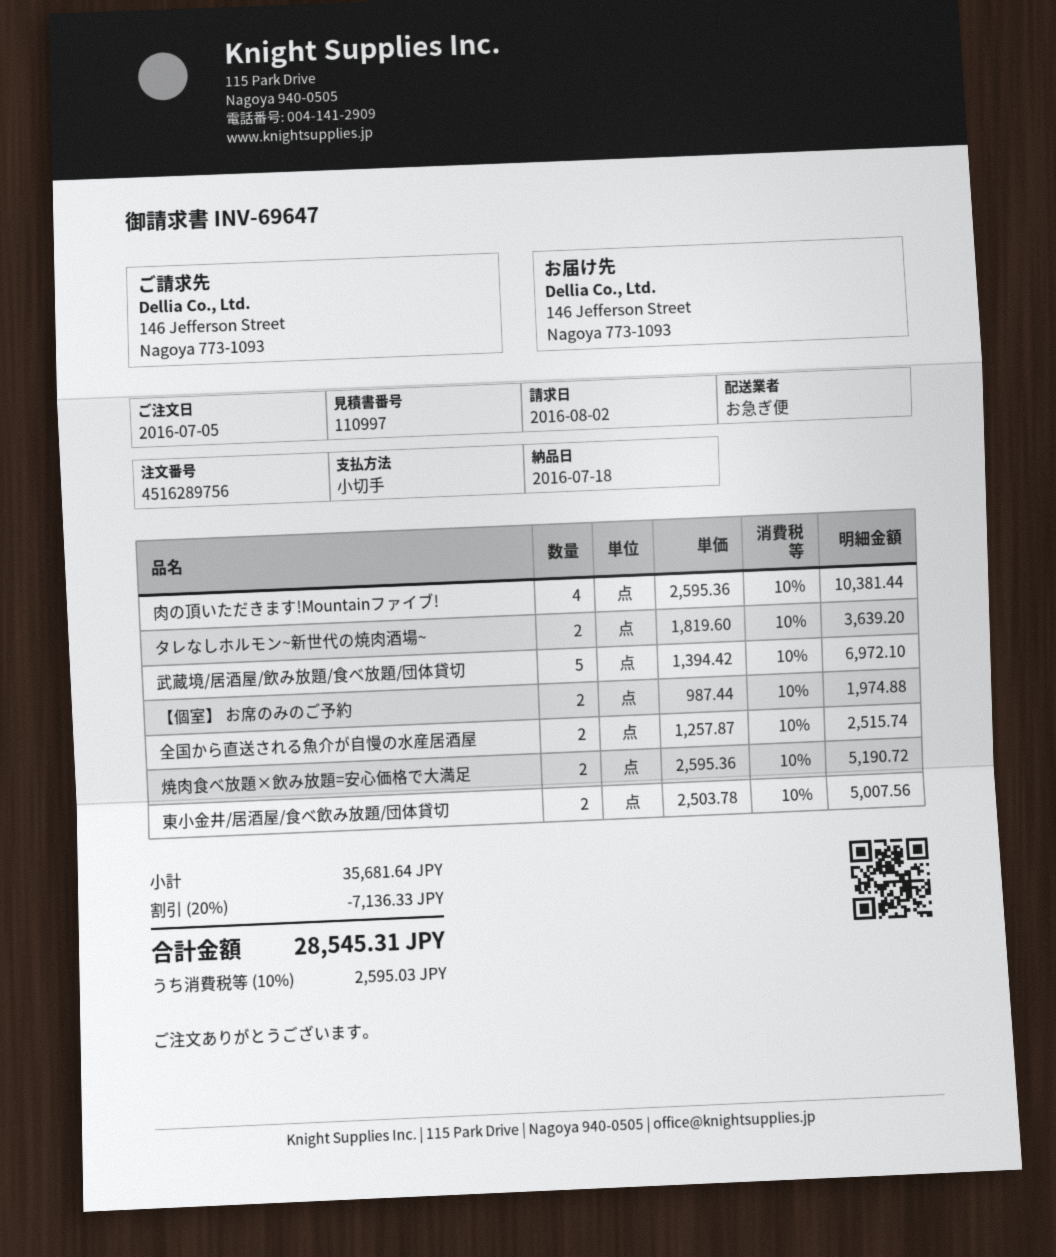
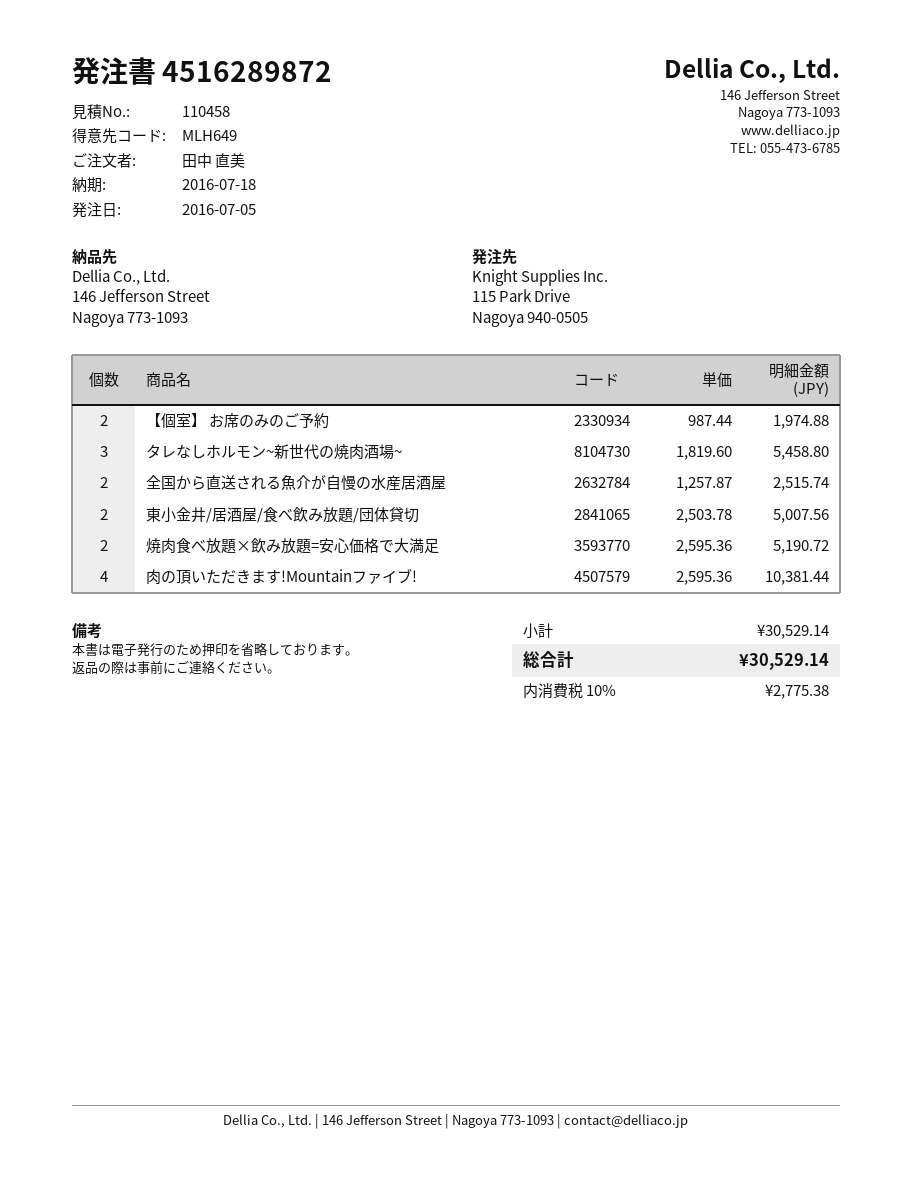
quote number: 110997 -> 110458
order number: 4516289756 -> 4516289872
タレなしホルモン~新世代の焼肉酒場~: 2 x 1819.60 = 3639.20 -> 3 x 1819.60 = 5458.80
武蔵境/居酒屋/飲み放題/食べ放題/団体貸切: 5 x 1394.42 = 6972.10 -> none
subtotal: 35681.64 -> 30529.14
discount: 20% = 7136.33 -> none
tax: 10% = 2595.03 -> 10% = 2775.38
total: 28545.31 -> 30529.14

